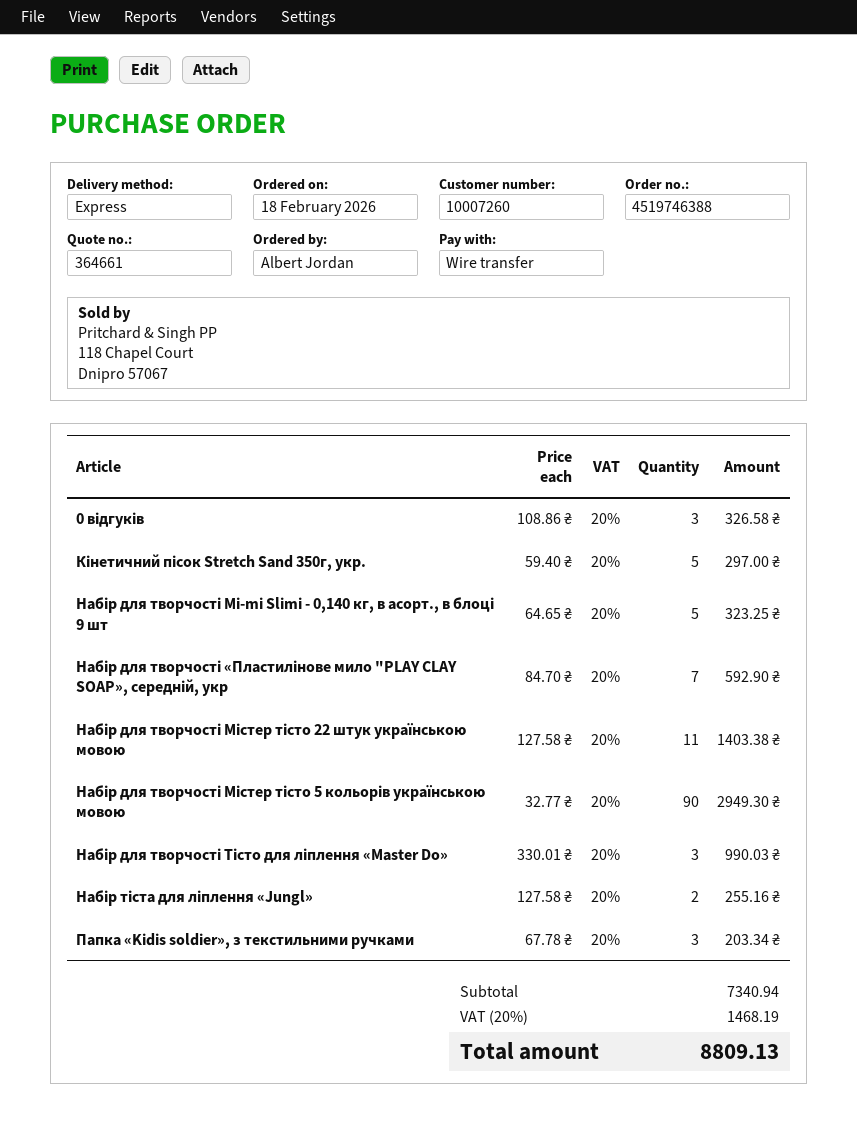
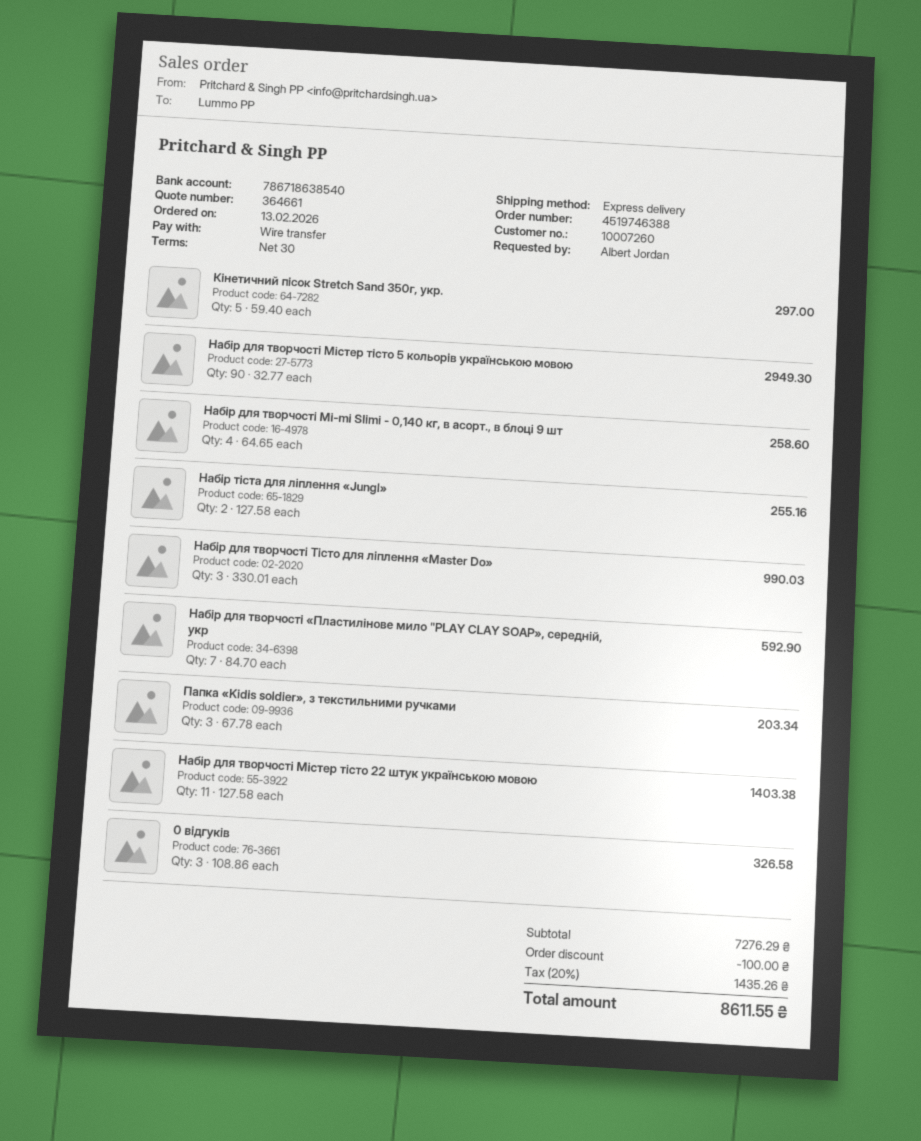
order date: 2026-02-18 -> 2026-02-13
Набір для творчості Mi-mi Slimi - 0,140 кг, в асорт., в блоці 9 шт: 5 x 64.65 = 323.25 -> 4 x 64.65 = 258.60
subtotal: 7340.94 -> 7276.29
discount: none -> 100.00
tax: 20% = 1468.19 -> 20% = 1435.26
total: 8809.13 -> 8611.55

